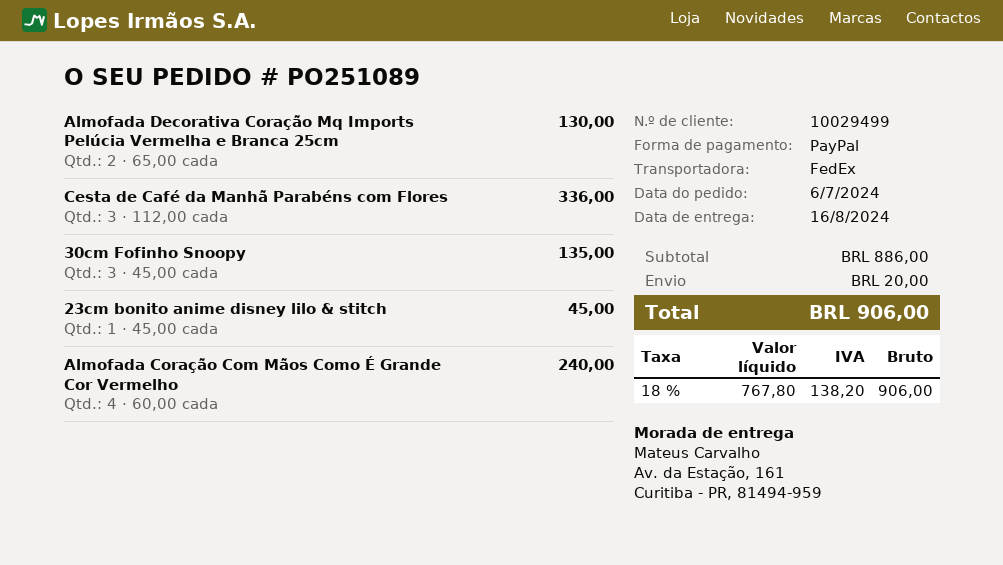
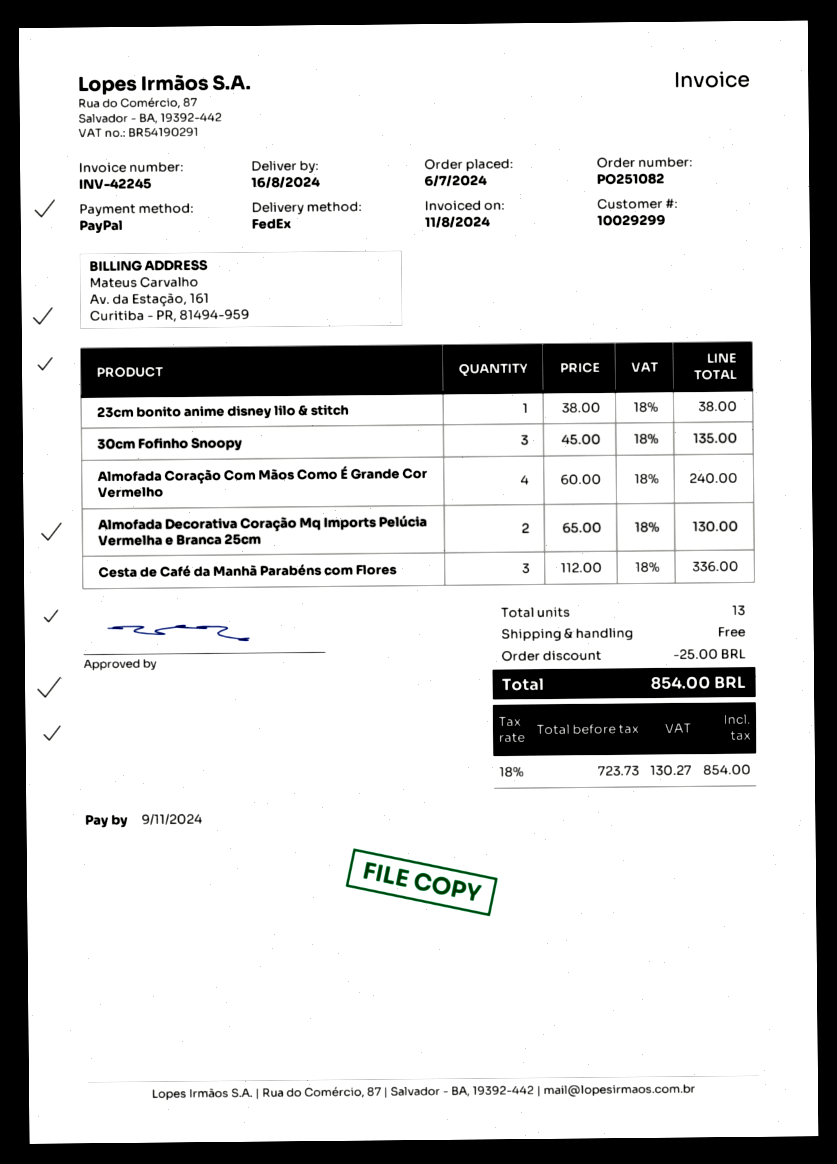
order number: PO251089 -> PO251082
customer number: 10029499 -> 10029299
23cm bonito anime disney lilo & stitch: 1 x 45.00 = 45.00 -> 1 x 38.00 = 38.00
discount: none -> 25.00
shipping: 20.00 -> 0.00
net: 767.80 -> 723.73
tax: 18% = 138.20 -> 18% = 130.27
total: 906.00 -> 854.00

